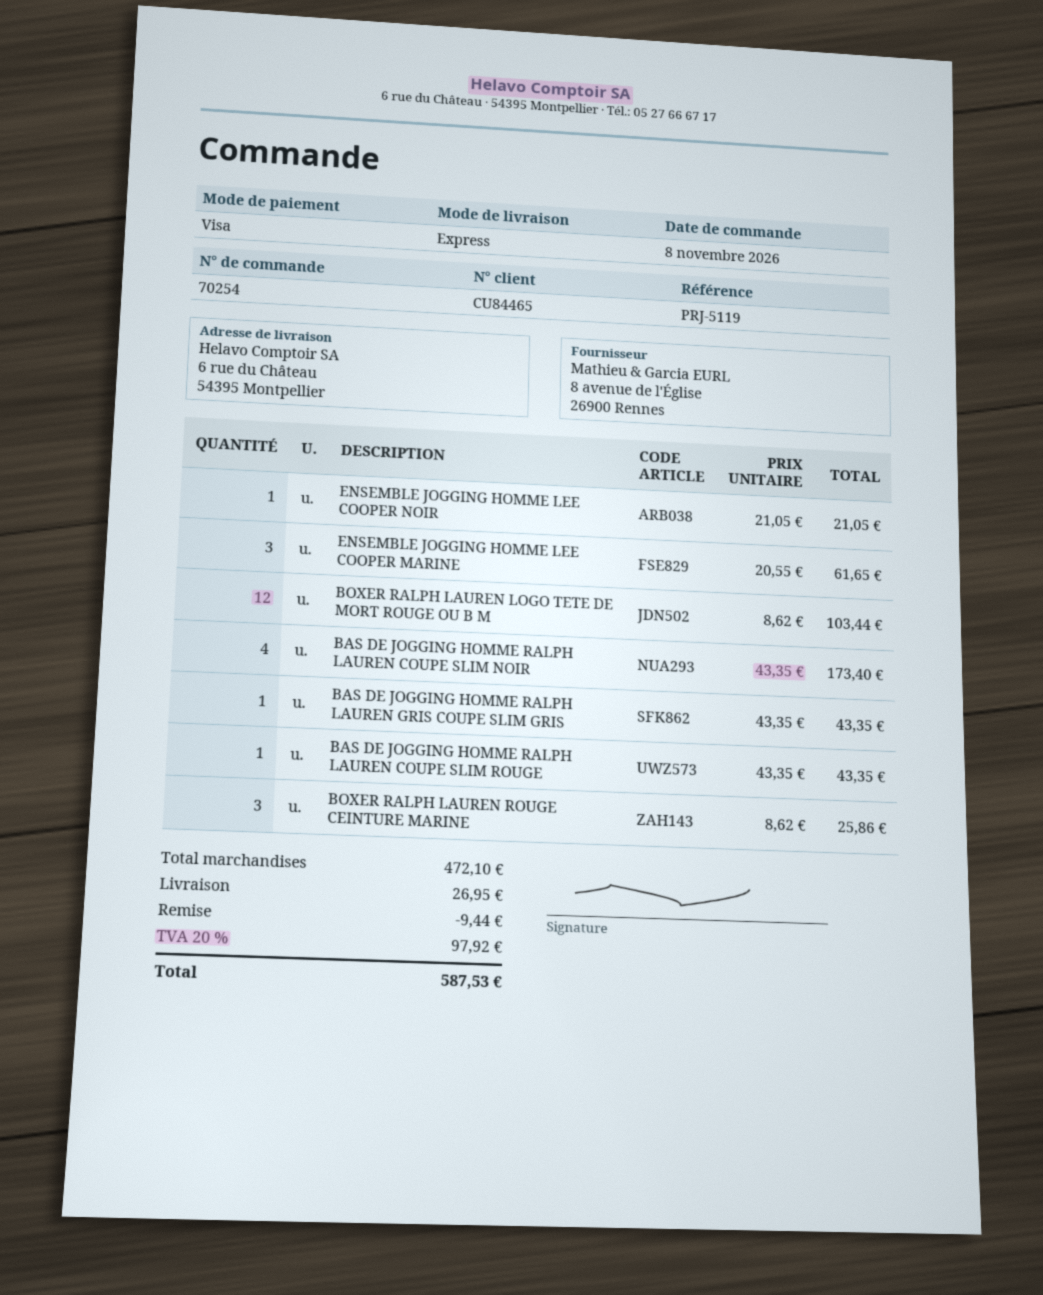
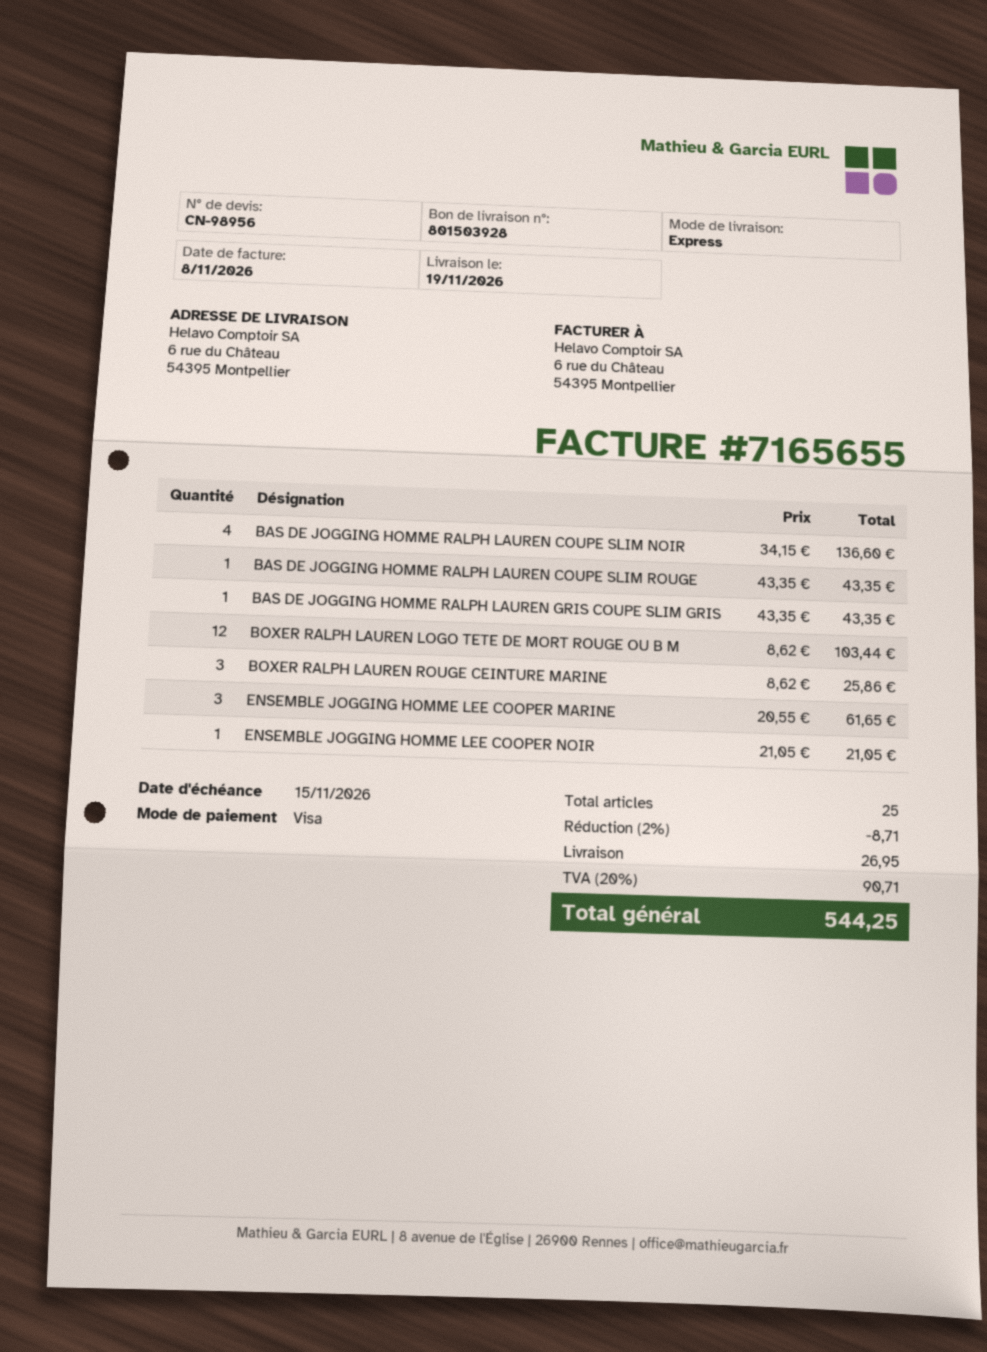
BAS DE JOGGING HOMME RALPH LAUREN COUPE SLIM NOIR: 4 x 43.35 = 173.40 -> 4 x 34.15 = 136.60
discount: 9.44 -> 8.71
tax: 20% = 97.92 -> 20% = 90.71
total: 587.53 -> 544.25

